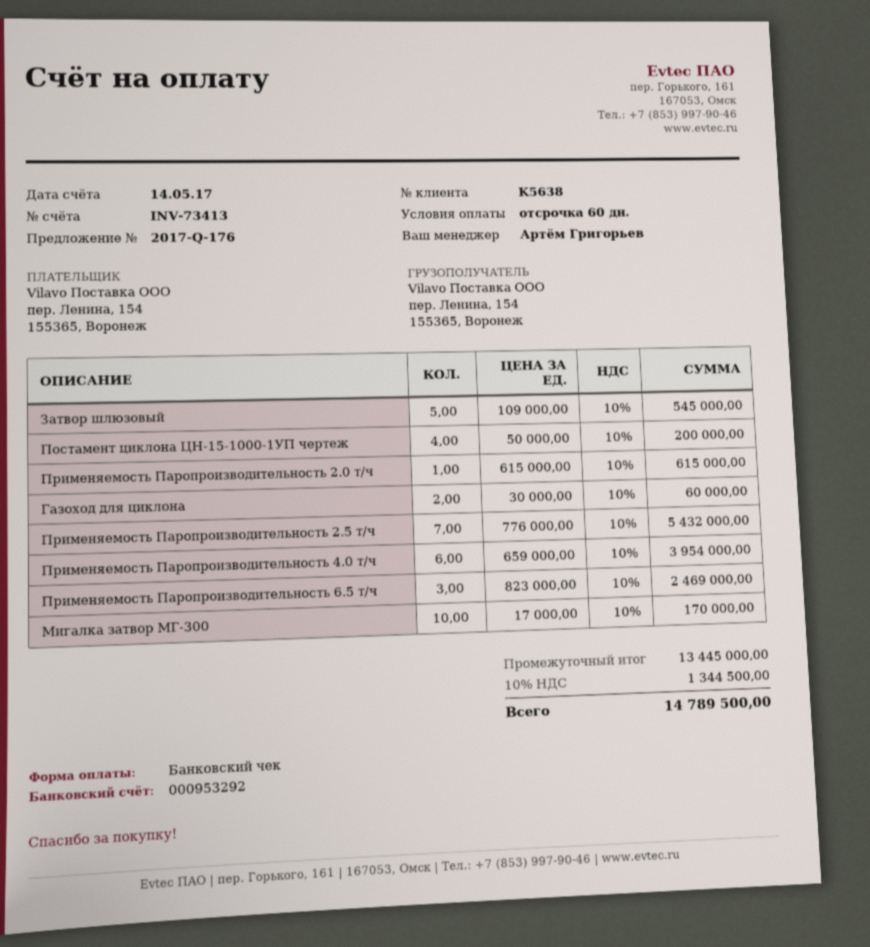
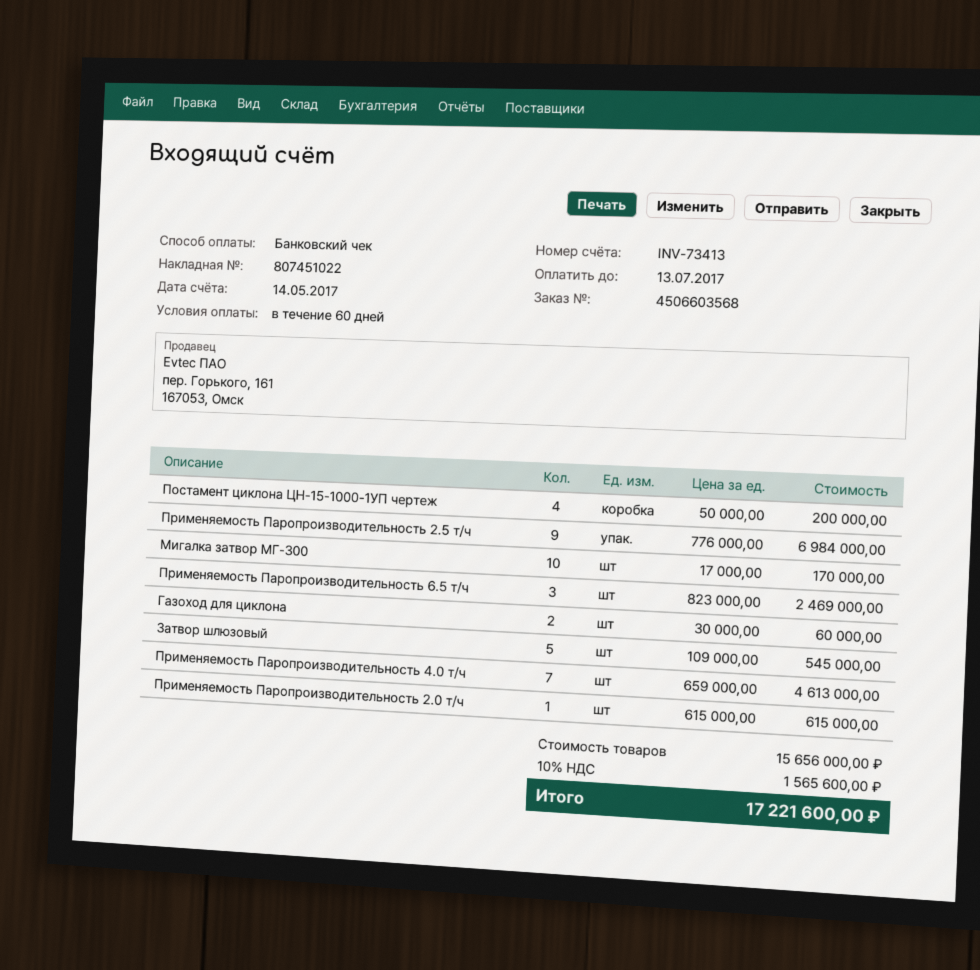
Применяемость Паропроизводительность 2.5 т/ч: 7 x 776000.00 = 5432000.00 -> 9 x 776000.00 = 6984000.00
Применяемость Паропроизводительность 4.0 т/ч: 6 x 659000.00 = 3954000.00 -> 7 x 659000.00 = 4613000.00
subtotal: 13445000.00 -> 15656000.00
tax: 10% = 1344500.00 -> 10% = 1565600.00
total: 14789500.00 -> 17221600.00

